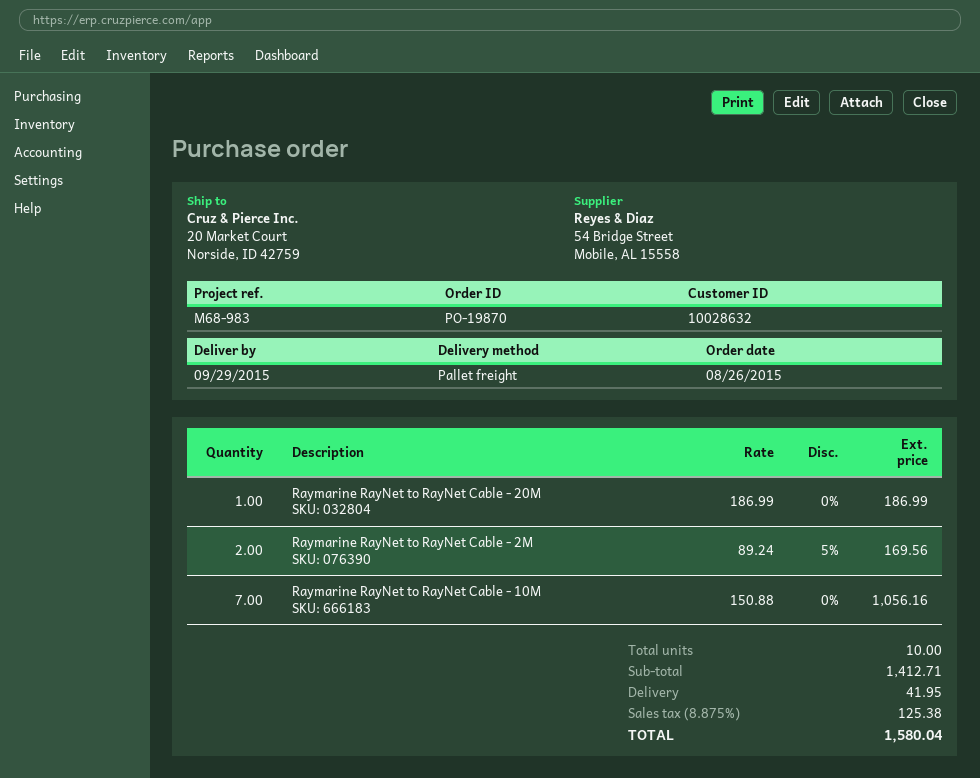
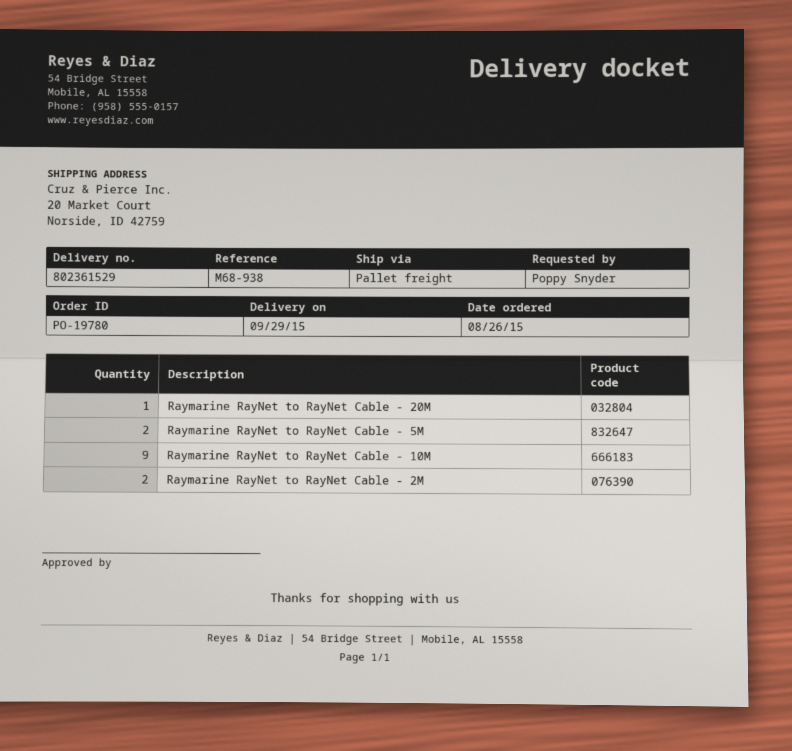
order number: PO-19870 -> PO-19780
reference: M68-983 -> M68-938
Raymarine RayNet to RayNet Cable - 10M: 7 -> 9
Raymarine RayNet to RayNet Cable - 5M: none -> 2

